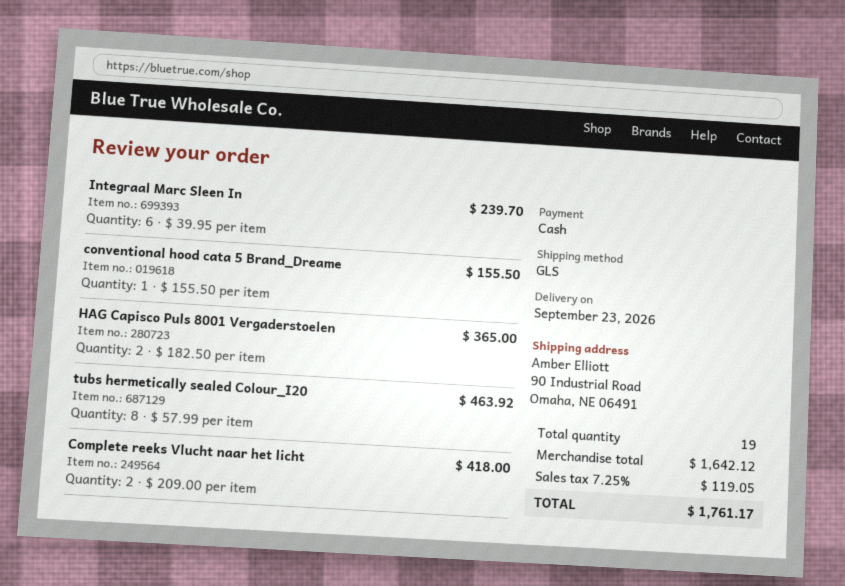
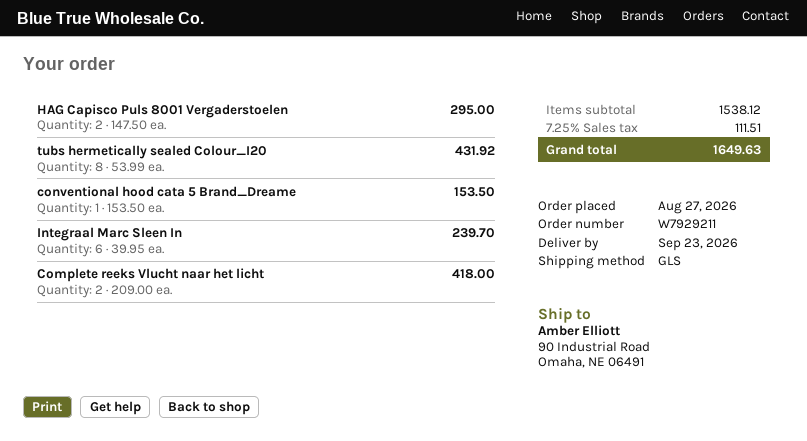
conventional hood cata 5 Brand_Dreame: 1 x 155.50 = 155.50 -> 1 x 153.50 = 153.50
HAG Capisco Puls 8001 Vergaderstoelen: 2 x 182.50 = 365.00 -> 2 x 147.50 = 295.00
tubs hermetically sealed Colour_I20: 8 x 57.99 = 463.92 -> 8 x 53.99 = 431.92
subtotal: 1642.12 -> 1538.12
tax: 7.25% = 119.05 -> 7.25% = 111.51
total: 1761.17 -> 1649.63

